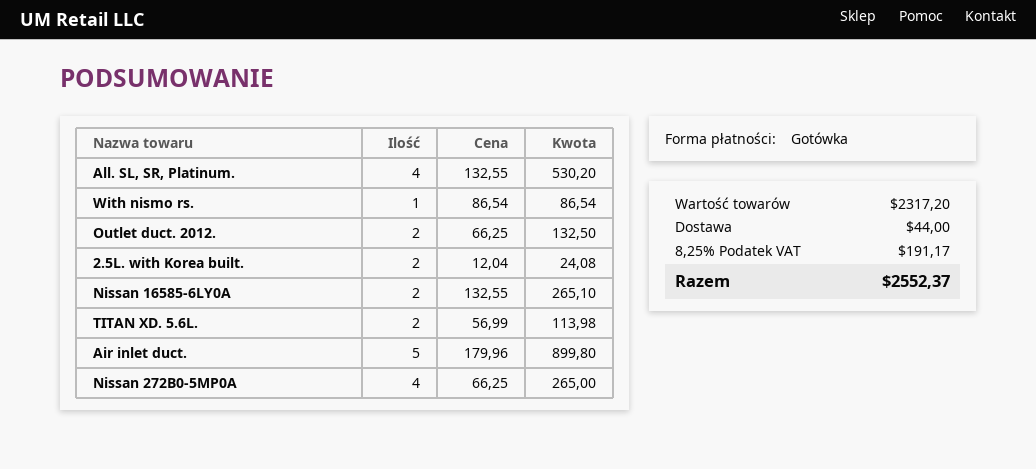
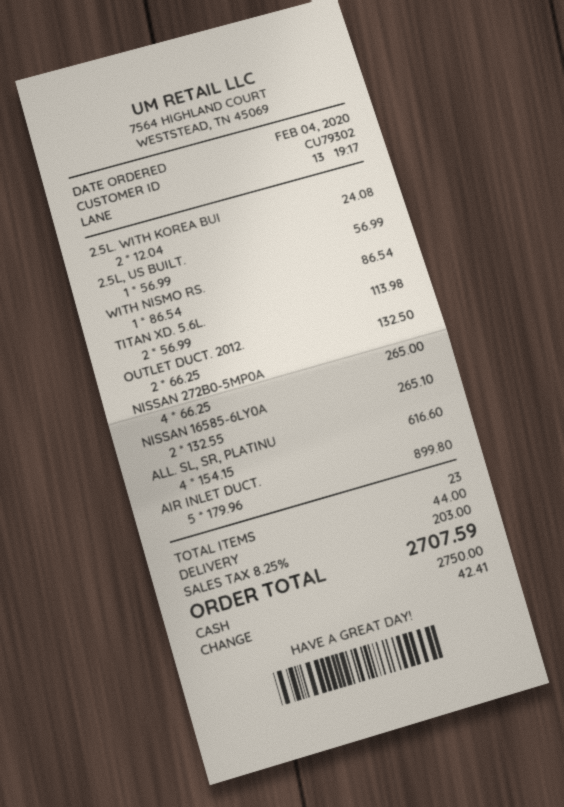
All. SL, SR, Platinum.: 4 x 132.55 = 530.20 -> 4 x 154.15 = 616.60
2.5L, US BUILT.: none -> 1 x 56.99 = 56.99
tax: 8.25% = 191.17 -> 8.25% = 203.00
total: 2552.37 -> 2707.59

